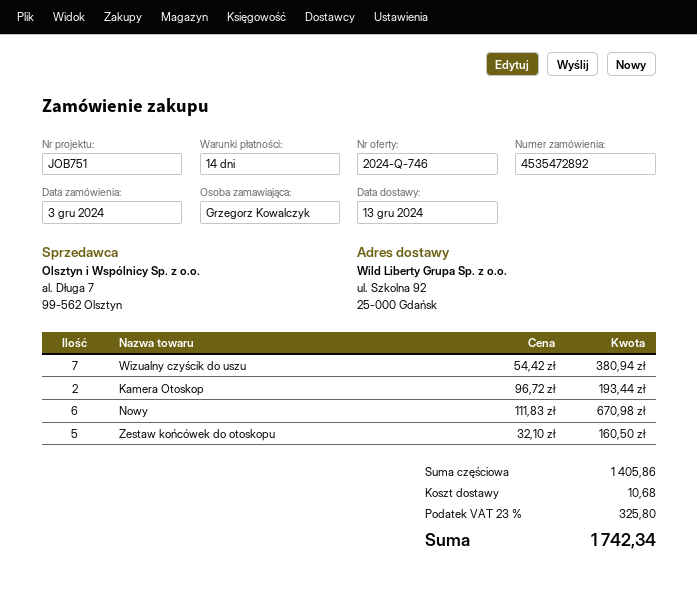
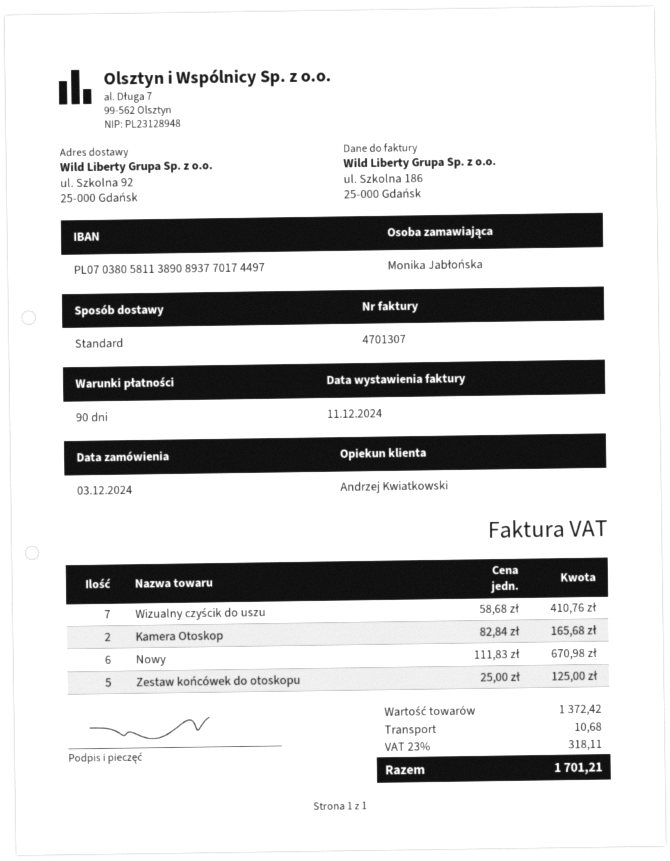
payment terms: 14 days -> 90 days
ordered by: Grzegorz Kowalczyk -> Monika Jabłońska
Wizualny czyścik do uszu: 7 x 54.42 = 380.94 -> 7 x 58.68 = 410.76
Kamera Otoskop: 2 x 96.72 = 193.44 -> 2 x 82.84 = 165.68
Zestaw końcówek do otoskopu: 5 x 32.10 = 160.50 -> 5 x 25.00 = 125.00
subtotal: 1405.86 -> 1372.42
tax: 23% = 325.80 -> 23% = 318.11
total: 1742.34 -> 1701.21

